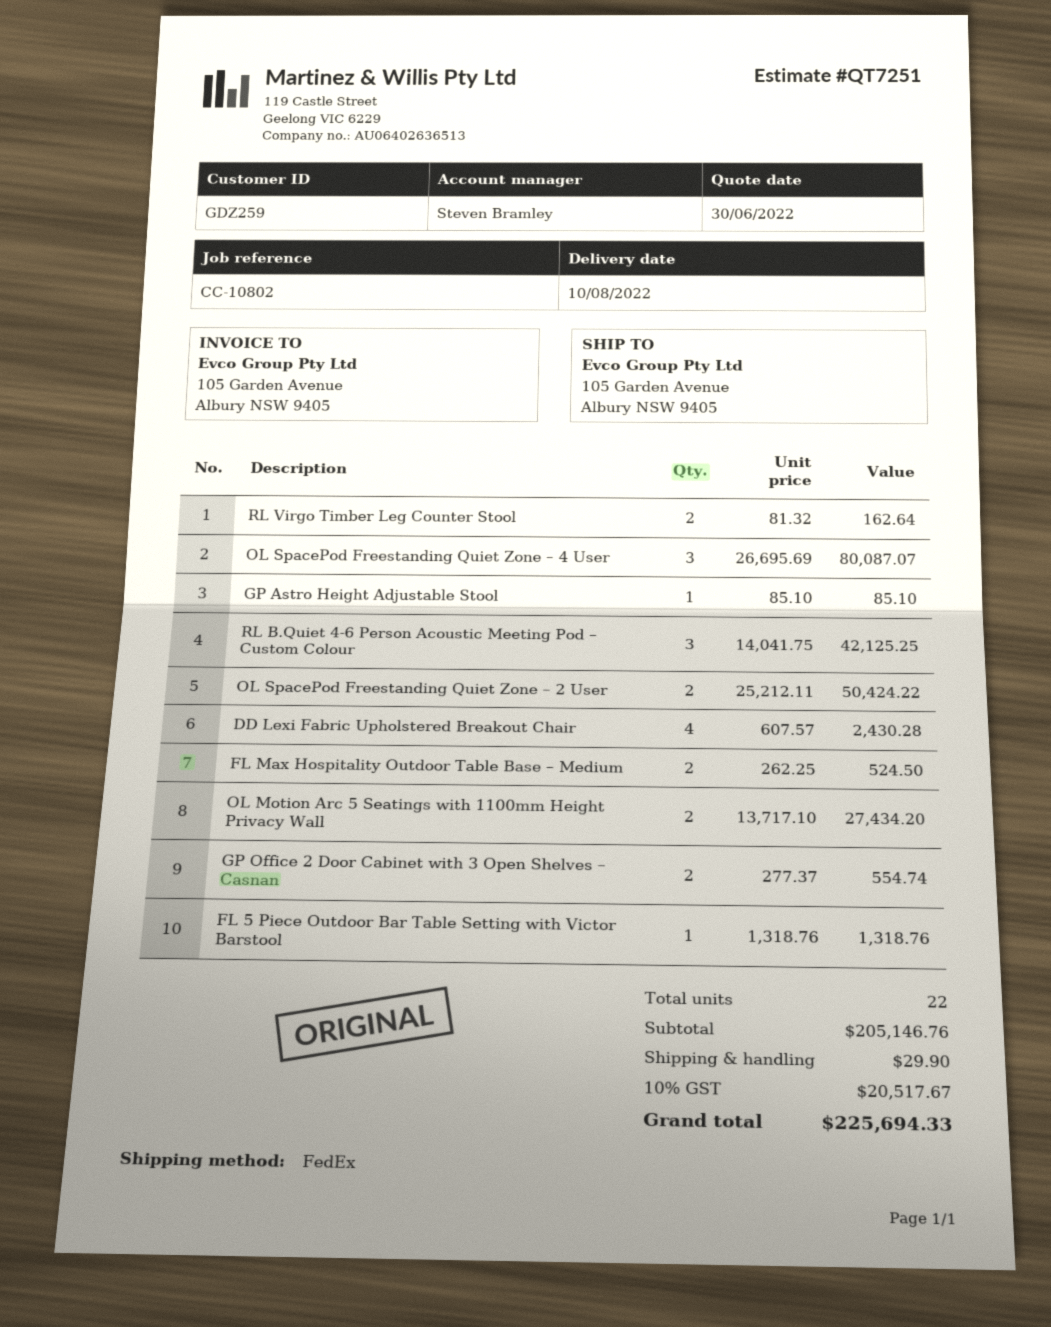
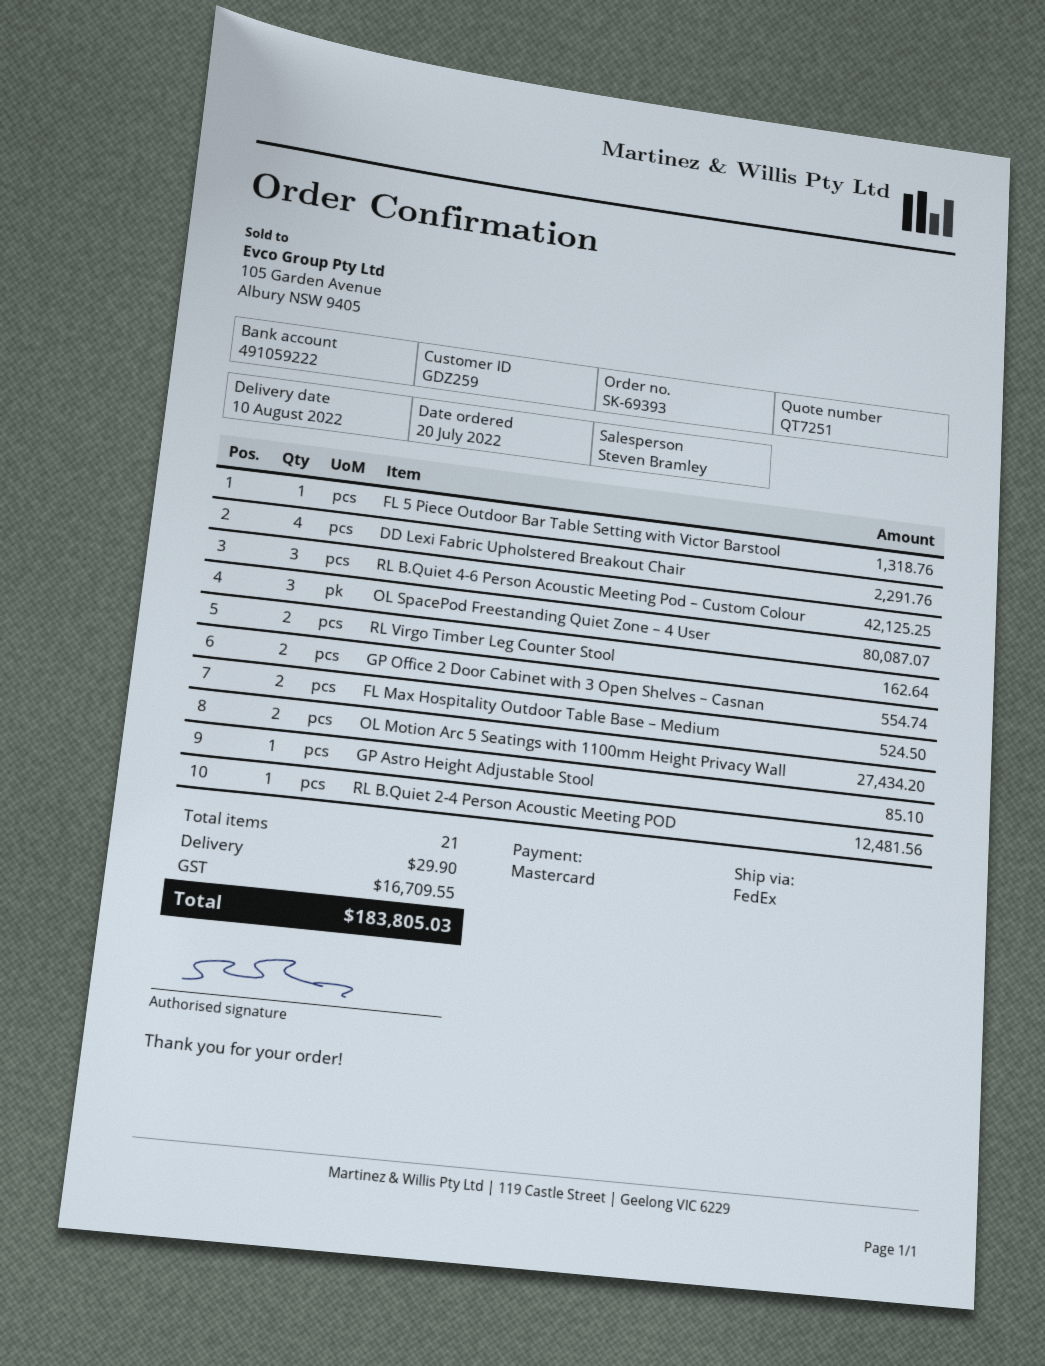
OL SpacePod Freestanding Quiet Zone – 2 User: 2 for 50424.22 -> none
DD Lexi Fabric Upholstered Breakout Chair: 4 for 2430.28 -> 4 for 2291.76
RL B.Quiet 2-4 Person Acoustic Meeting POD: none -> 1 for 12481.56
total quantity: 22 -> 21
tax: 20517.67 -> 16709.55
total: 225694.33 -> 183805.03

